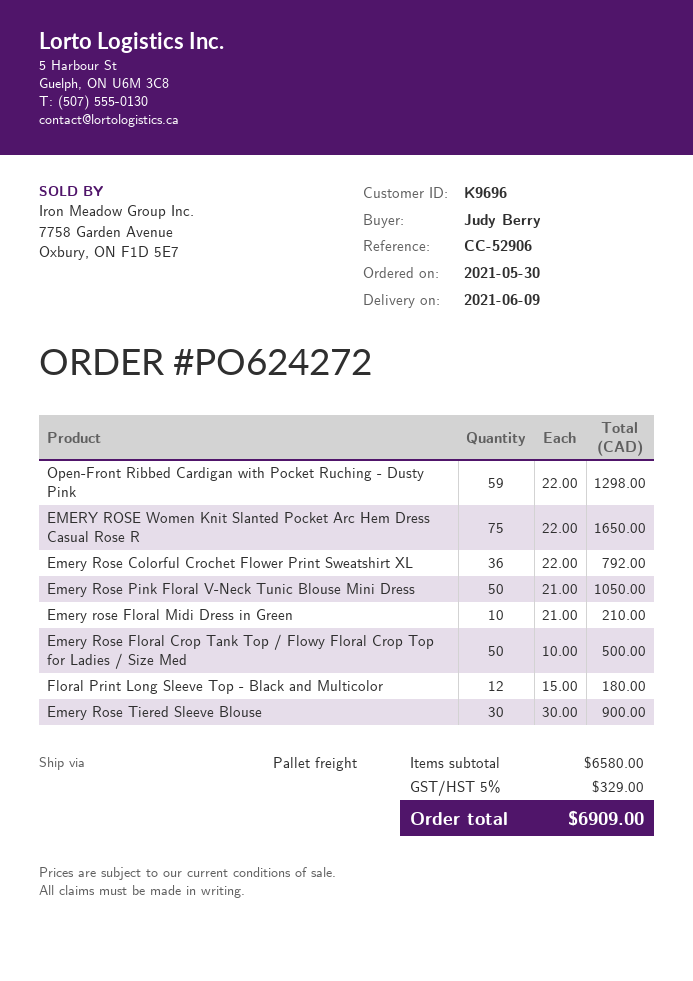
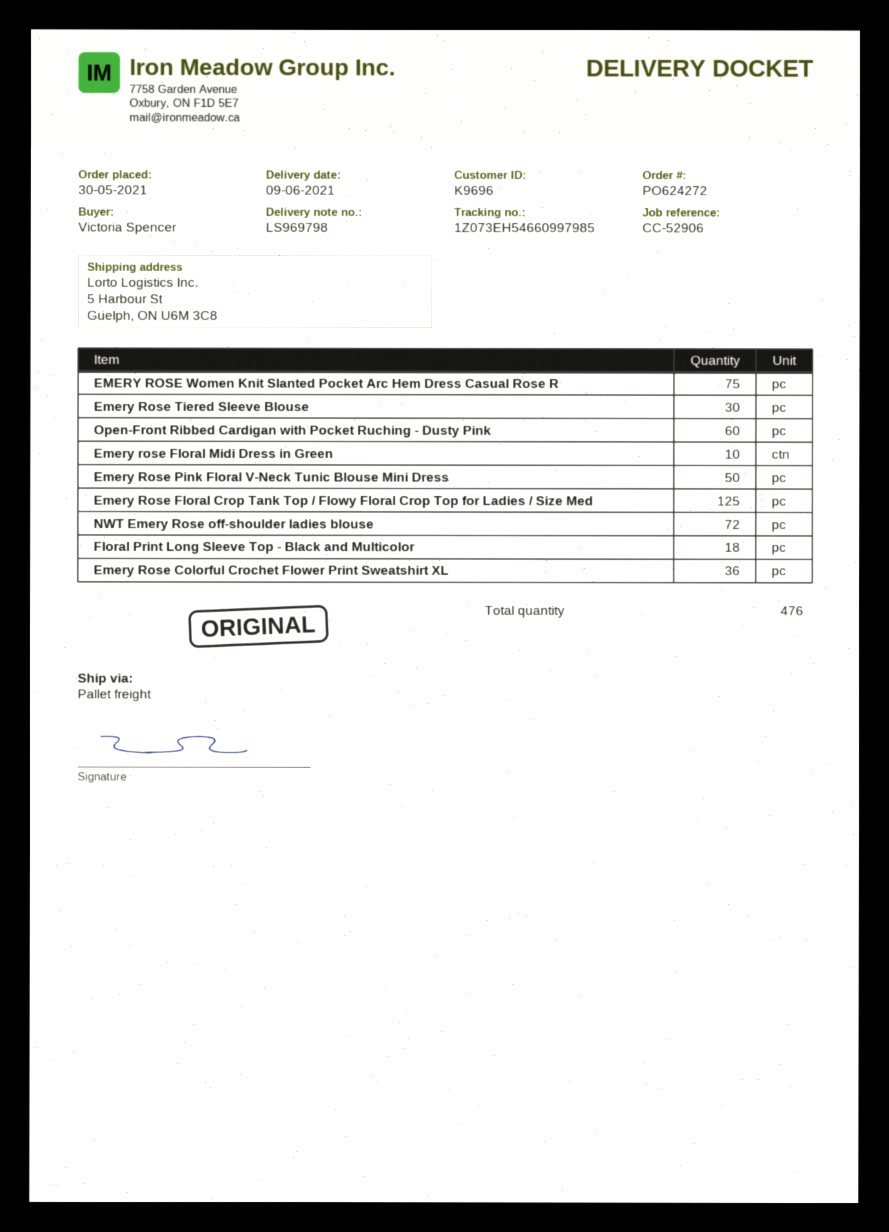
ordered by: Judy Berry -> Victoria Spencer
Open-Front Ribbed Cardigan with Pocket Ruching - Dusty Pink: 59 -> 60
Emery Rose Floral Crop Tank Top / Flowy Floral Crop Top for Ladies / Size Med: 50 -> 125
Floral Print Long Sleeve Top - Black and Multicolor: 12 -> 18
NWT Emery Rose off-shoulder ladies blouse: none -> 72

